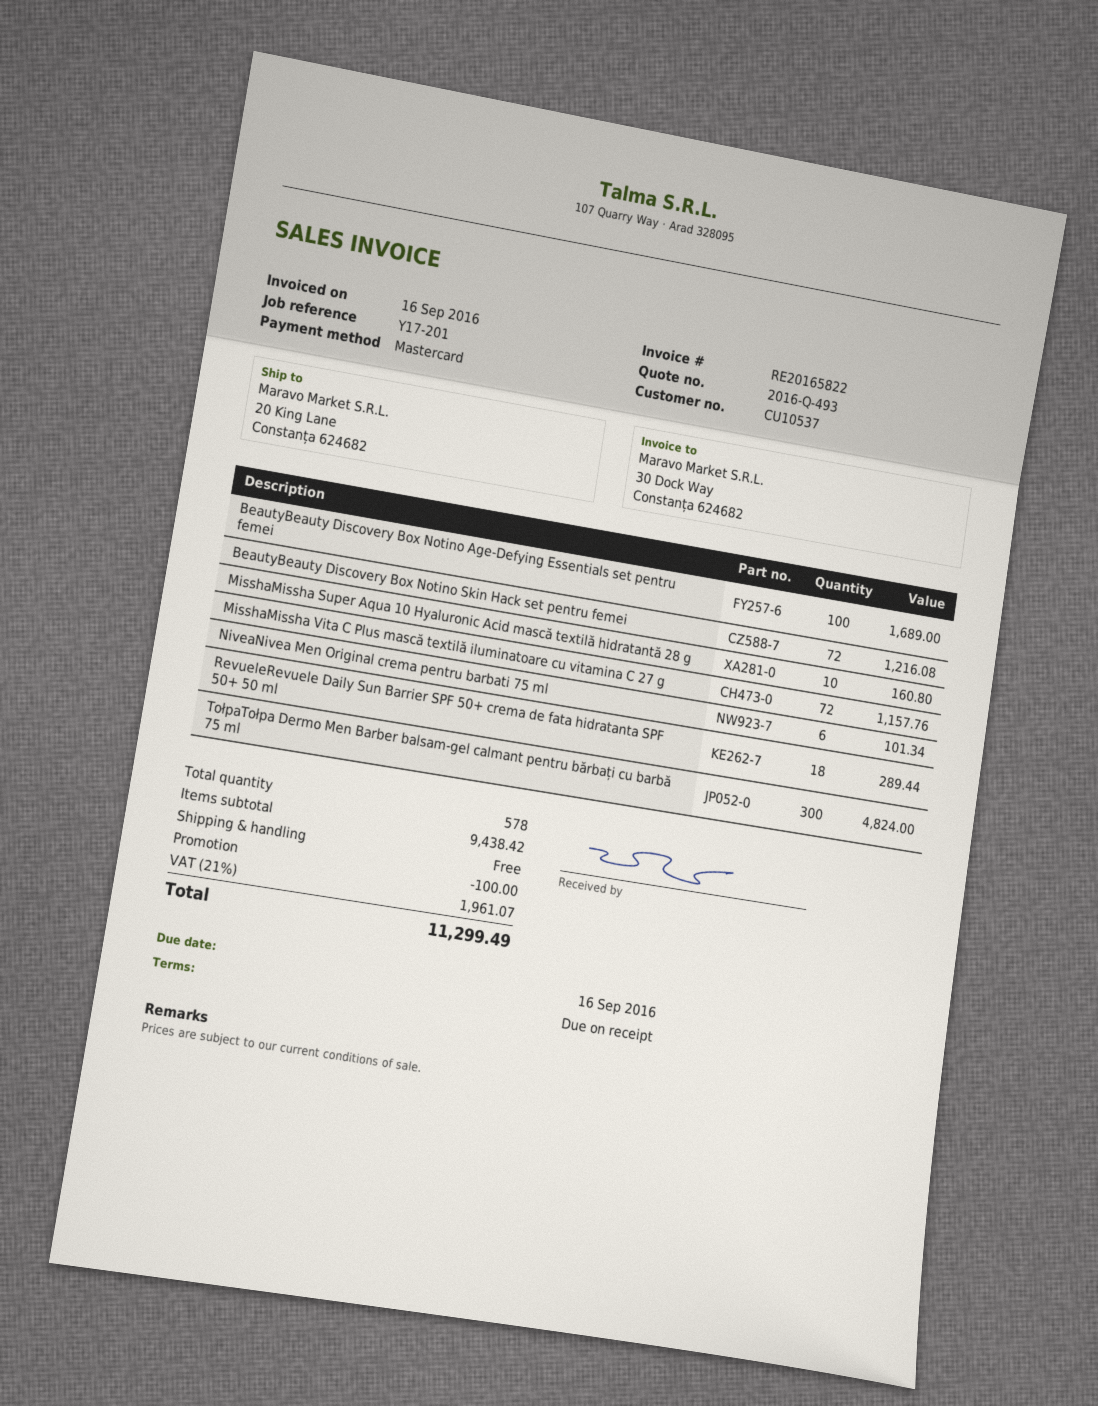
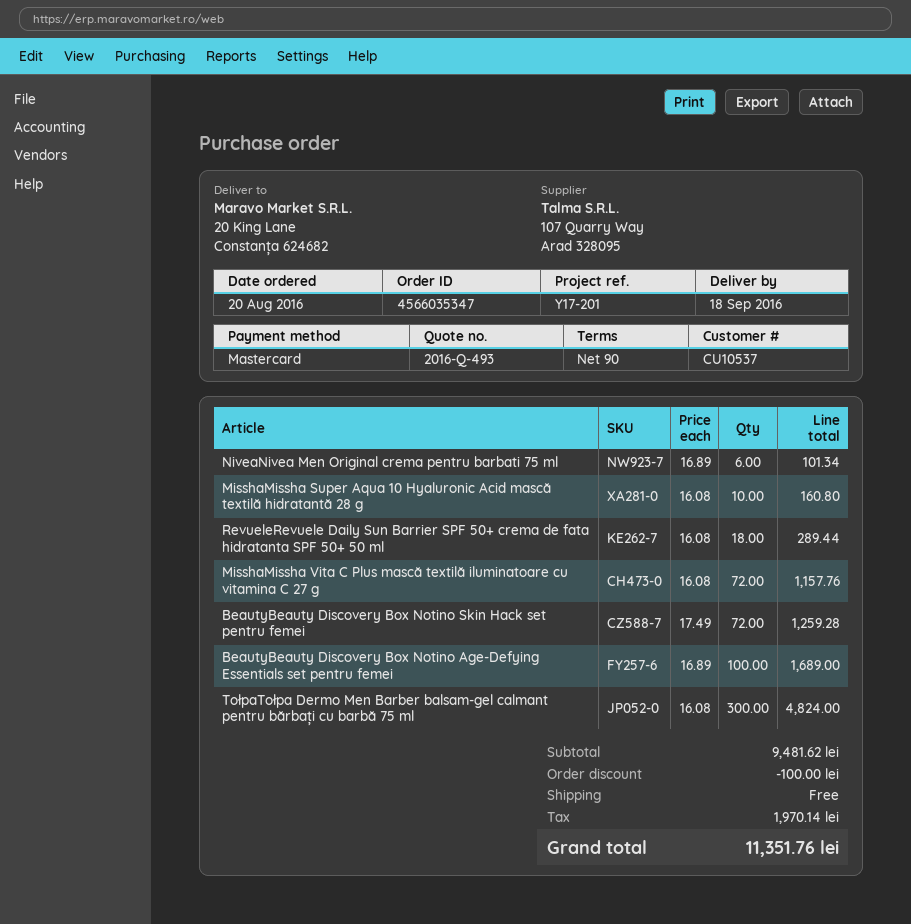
payment terms: on receipt -> 90 days
BeautyBeauty Discovery Box Notino Skin Hack set pentru femei: 72 for 1216.08 -> 72 for 1259.28
subtotal: 9438.42 -> 9481.62
tax: 1961.07 -> 1970.14
total: 11299.49 -> 11351.76

